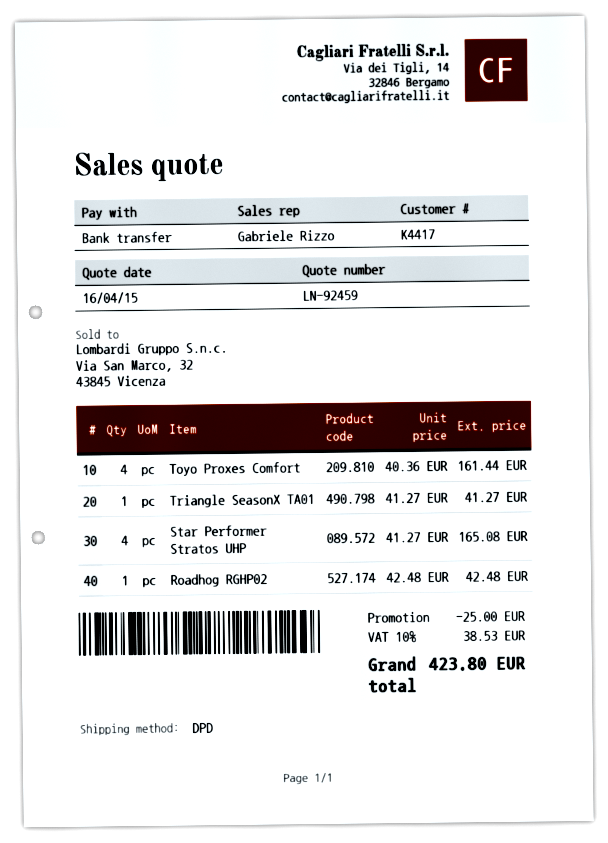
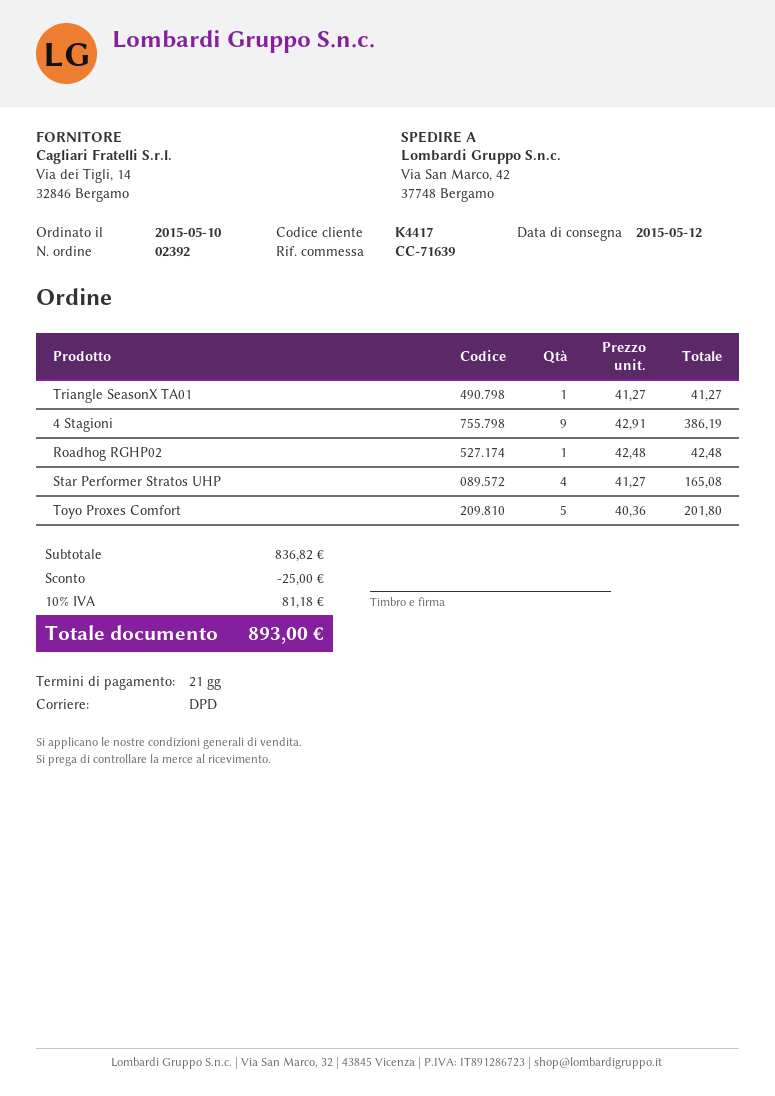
Toyo Proxes Comfort: 4 x 40.36 = 161.44 -> 5 x 40.36 = 201.80
4 Stagioni: none -> 9 x 42.91 = 386.19
tax: 10% = 38.53 -> 10% = 81.18
total: 423.80 -> 893.00

